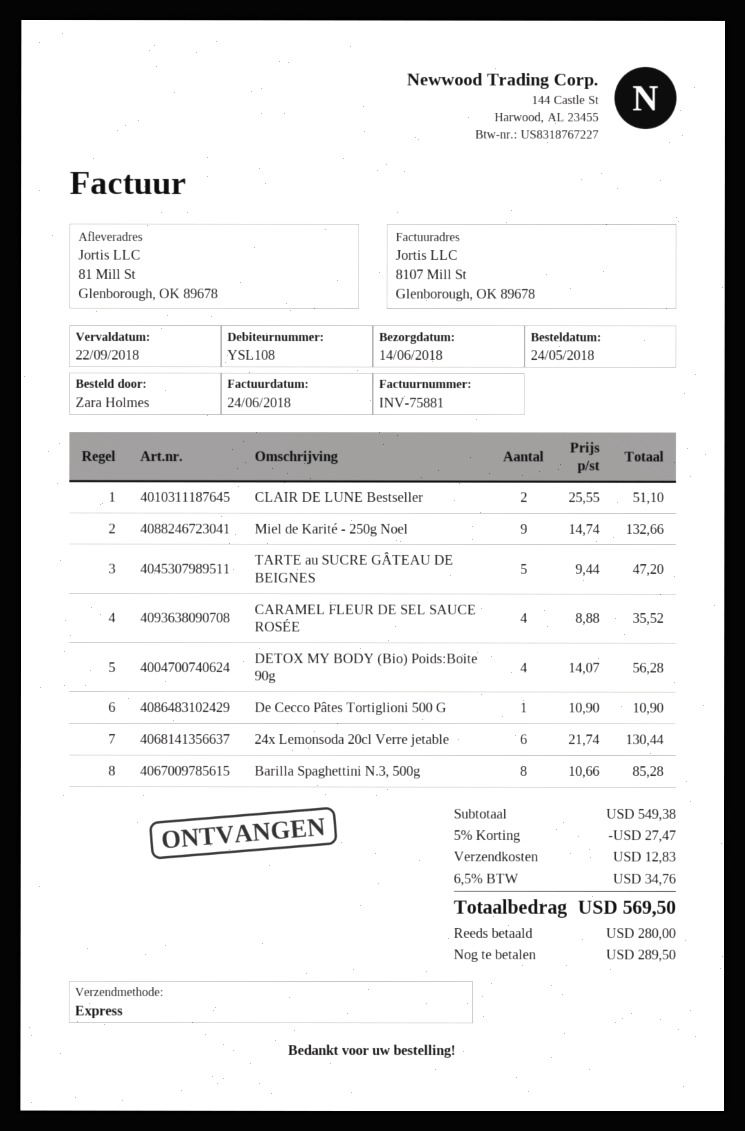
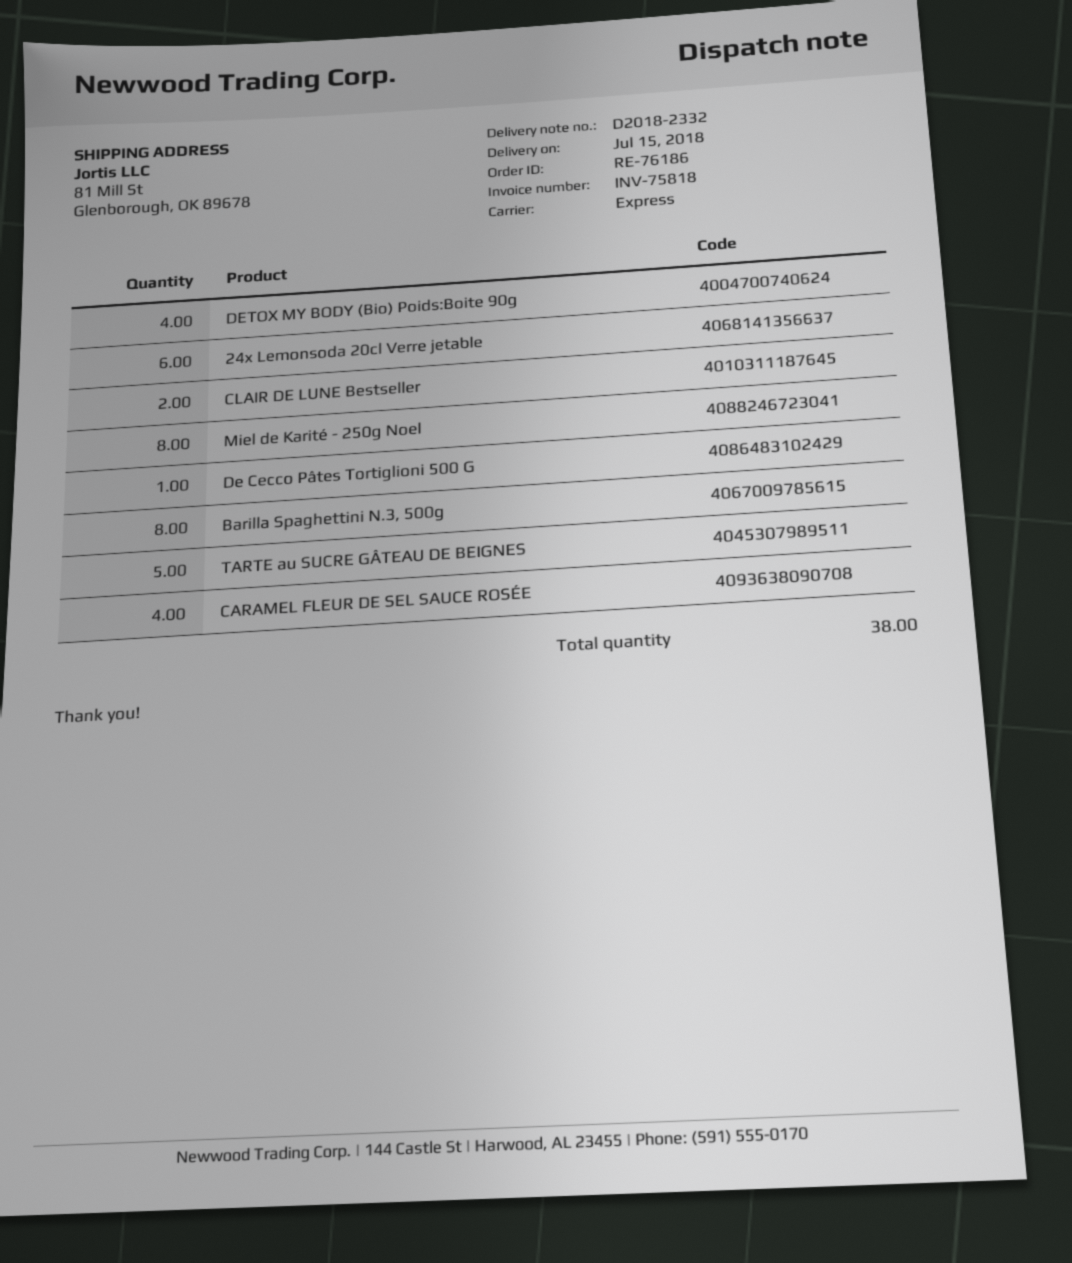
delivery date: 2018-06-14 -> 2018-07-15
invoice number: INV-75881 -> INV-75818
Miel de Karité - 250g Noel: 9 -> 8

